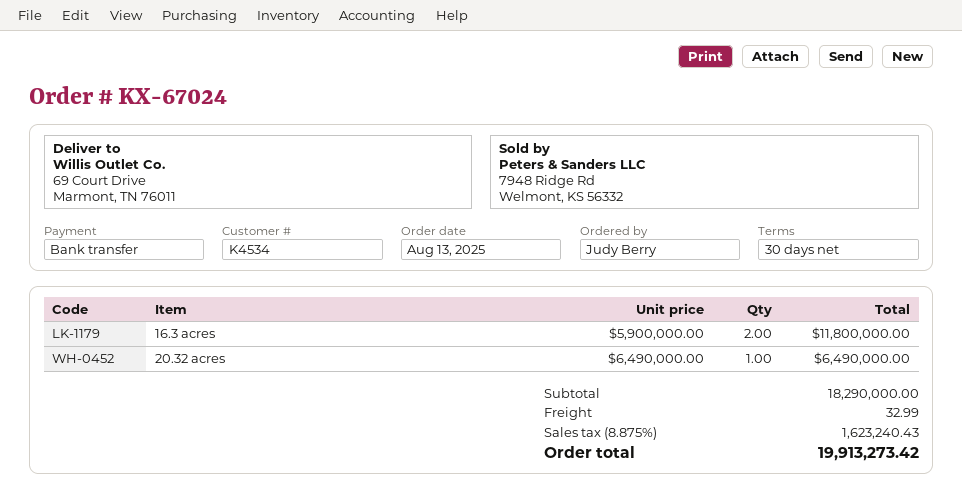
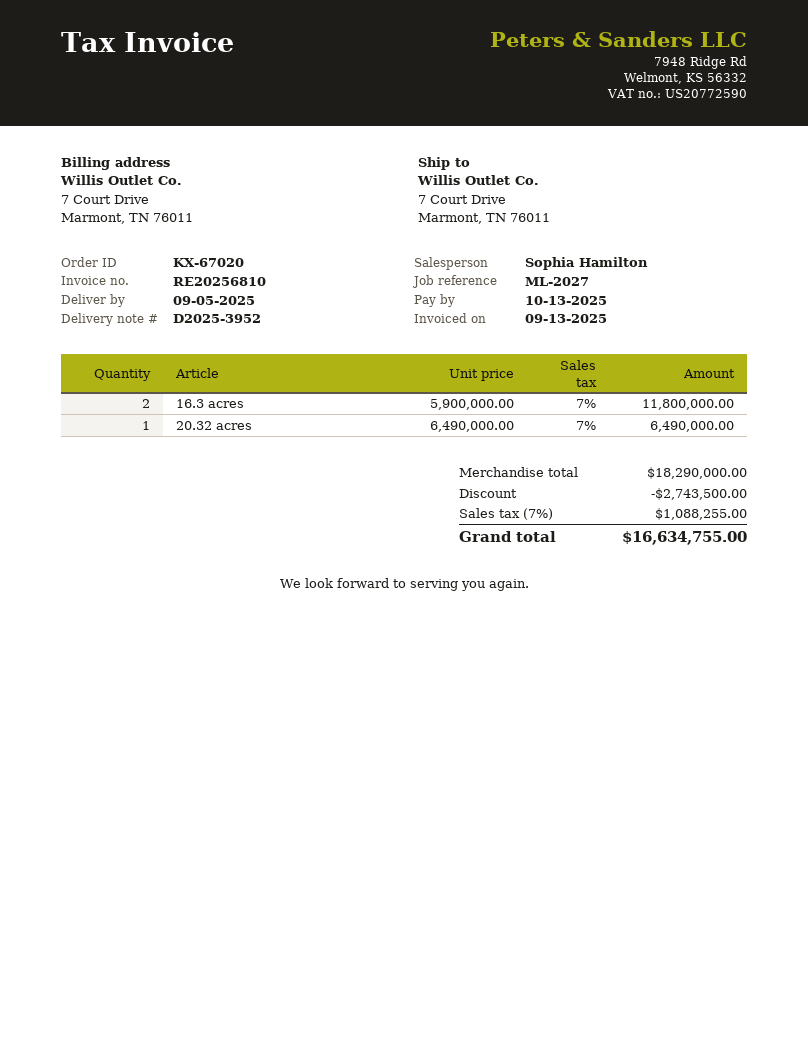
order number: KX-67024 -> KX-67020
ship to: 69 Court Drive, Marmont, TN 76011 -> 7 Court Drive, Marmont, TN 76011
discount: none -> 2743500.00
shipping: 32.99 -> none
tax: 8.875% = 1623240.43 -> 7% = 1088255.00
total: 19913273.42 -> 16634755.00

